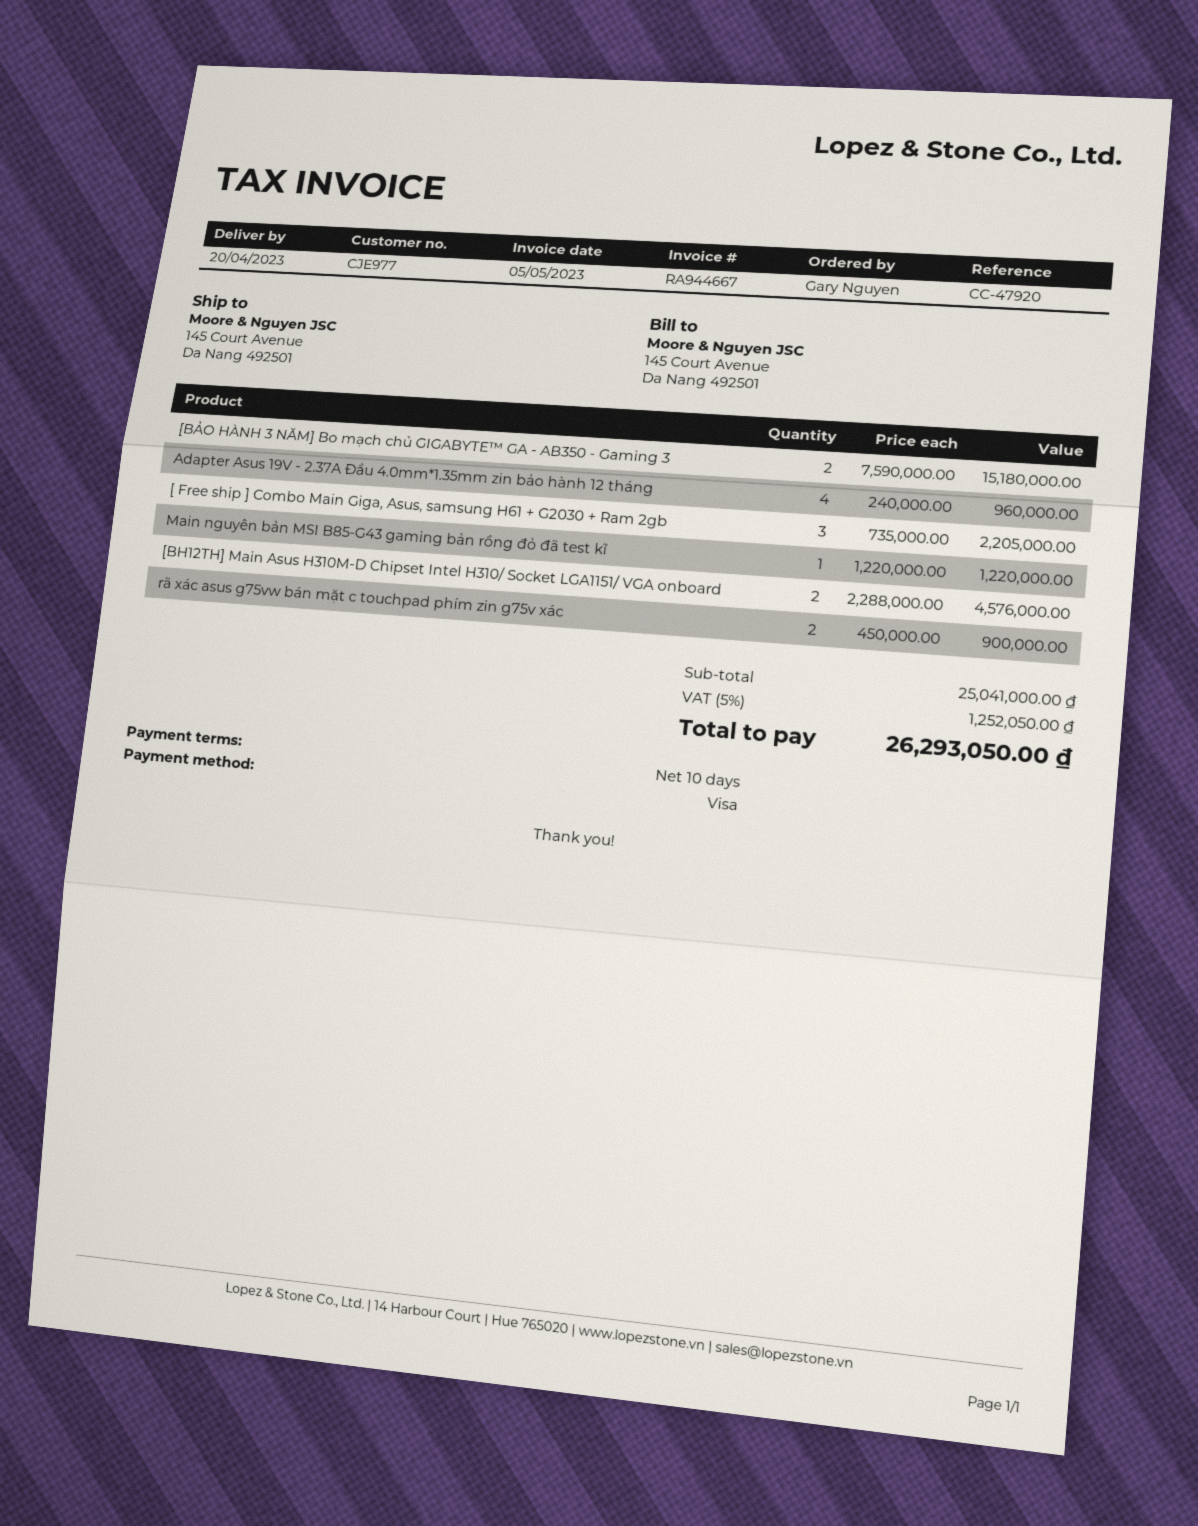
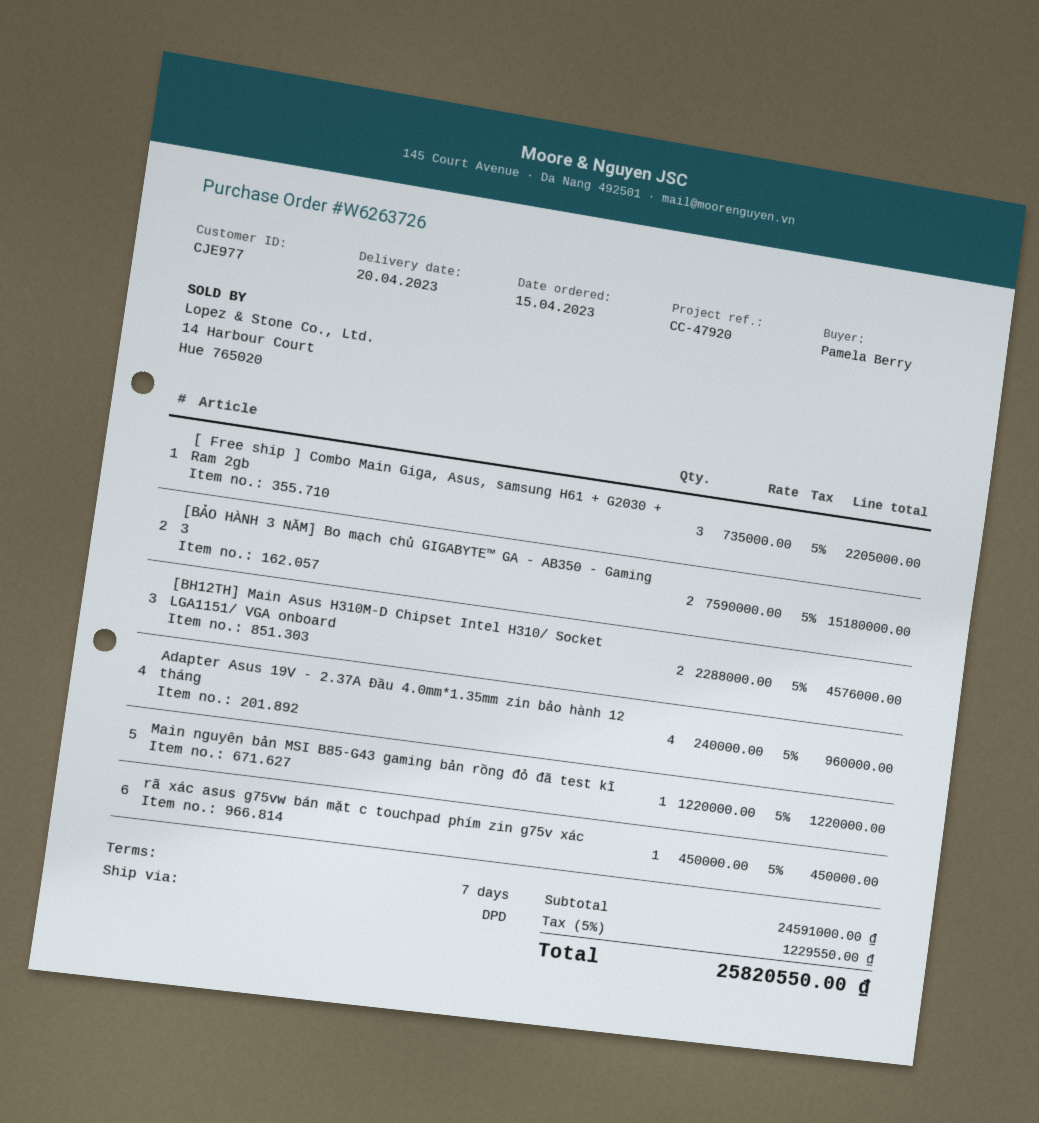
payment terms: 10 days -> 7 days
ordered by: Gary Nguyen -> Pamela Berry
rã xác asus g75vw bán mặt c touchpad phím zin g75v xác: 2 x 450000.00 = 900000.00 -> 1 x 450000.00 = 450000.00
subtotal: 25041000.00 -> 24591000.00
tax: 5% = 1252050.00 -> 5% = 1229550.00
total: 26293050.00 -> 25820550.00

